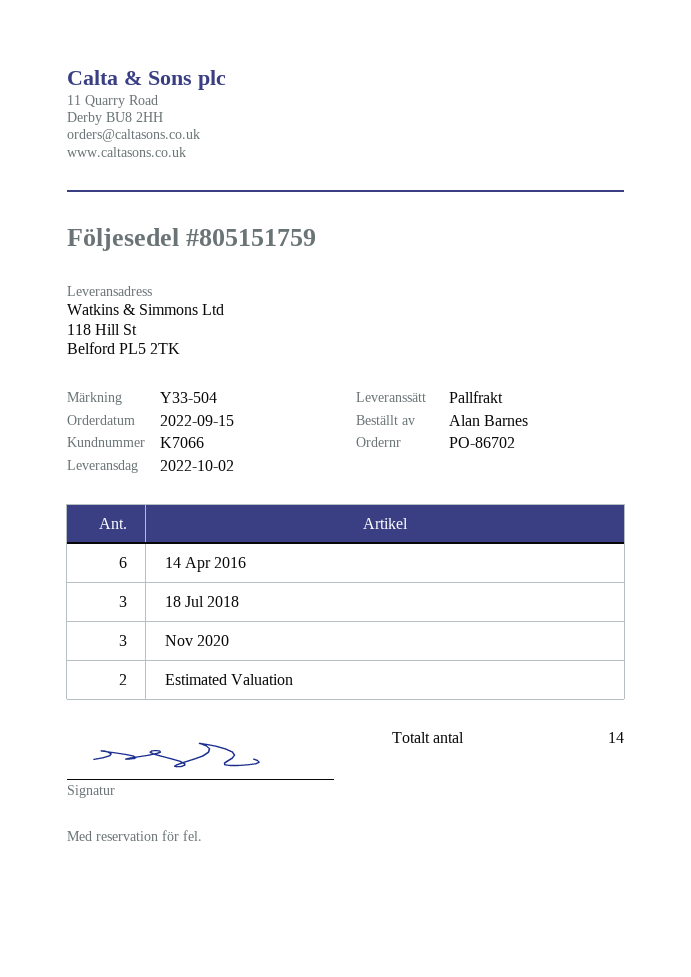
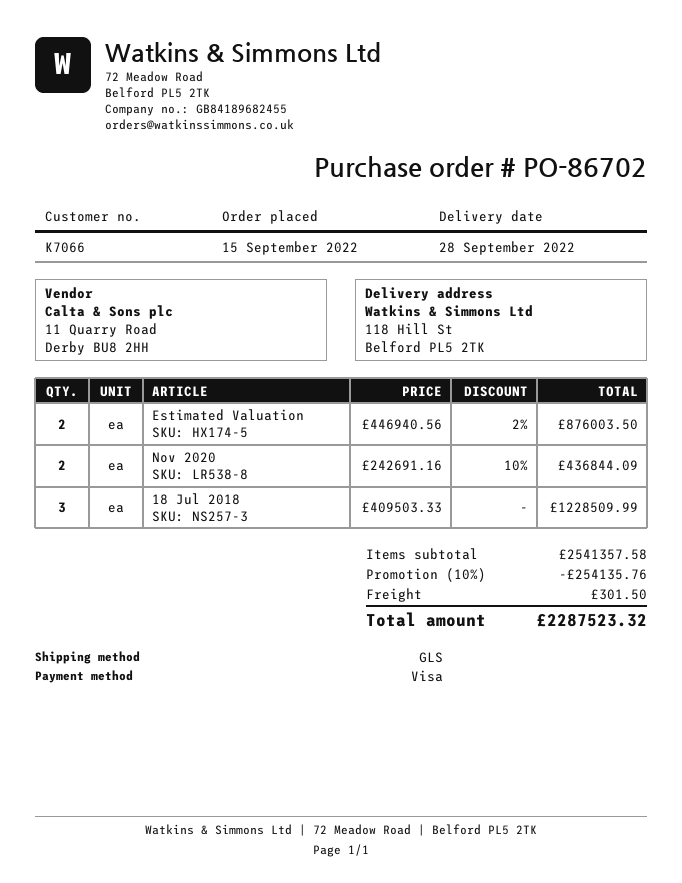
delivery date: 2022-10-02 -> 2022-09-28
shipping method: pallet freight -> GLS
14 Apr 2016: 6 -> none
Nov 2020: 3 -> 2

